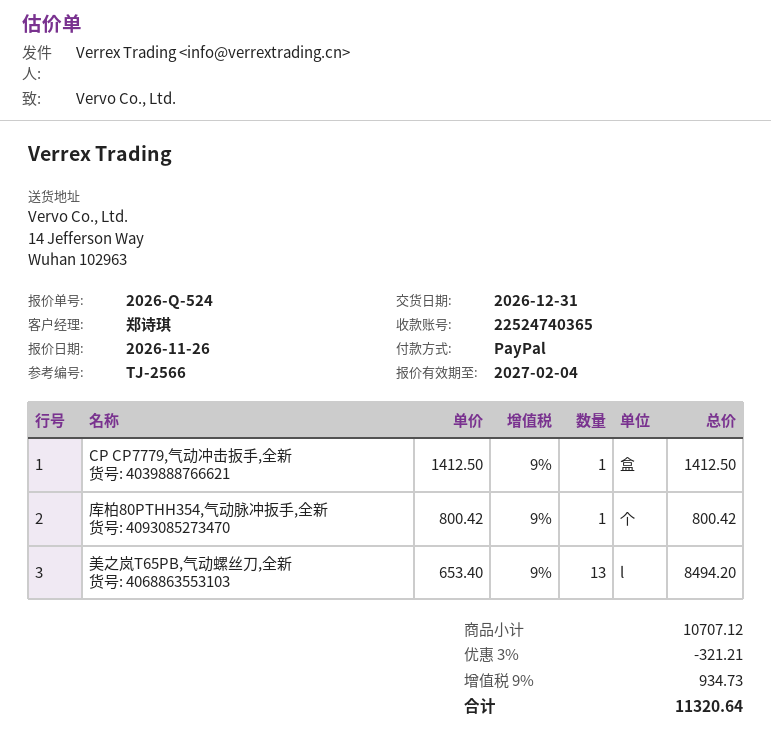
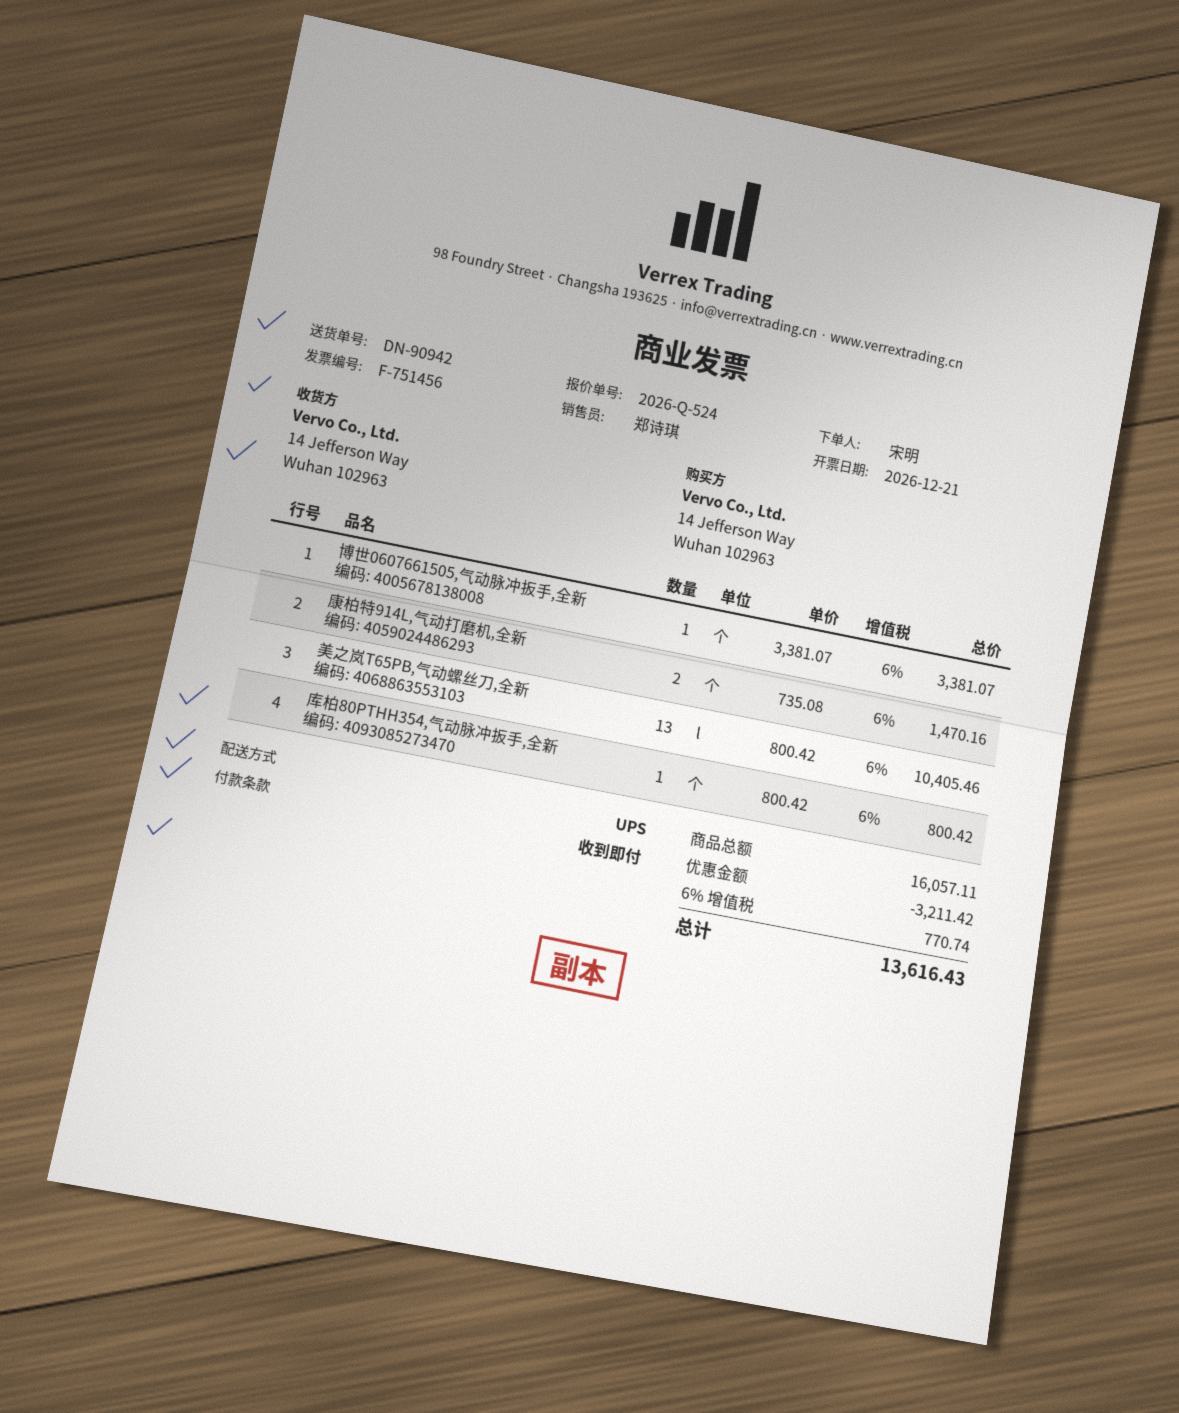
CP CP7779,气动冲击扳手,全新: 1 x 1412.50 = 1412.50 -> none
美之岚T65PB,气动螺丝刀,全新: 13 x 653.40 = 8494.20 -> 13 x 800.42 = 10405.46
博世0607661505,气动脉冲扳手,全新: none -> 1 x 3381.07 = 3381.07
康柏特914L,气动打磨机,全新: none -> 2 x 735.08 = 1470.16
subtotal: 10707.12 -> 16057.11
discount: 321.21 -> 3211.42
tax: 9% = 934.73 -> 6% = 770.74
total: 11320.64 -> 13616.43

